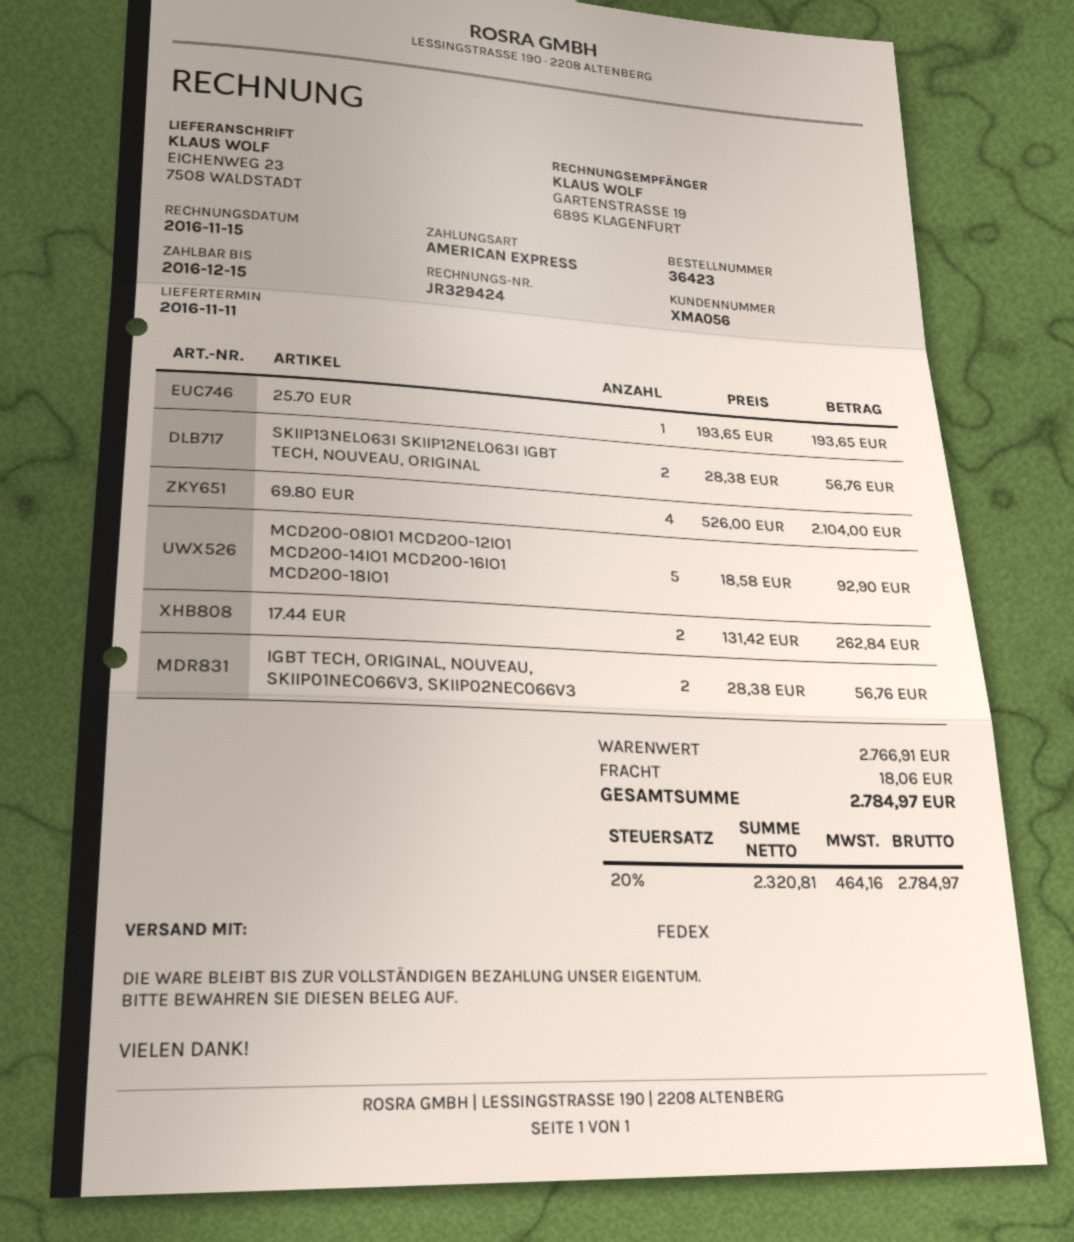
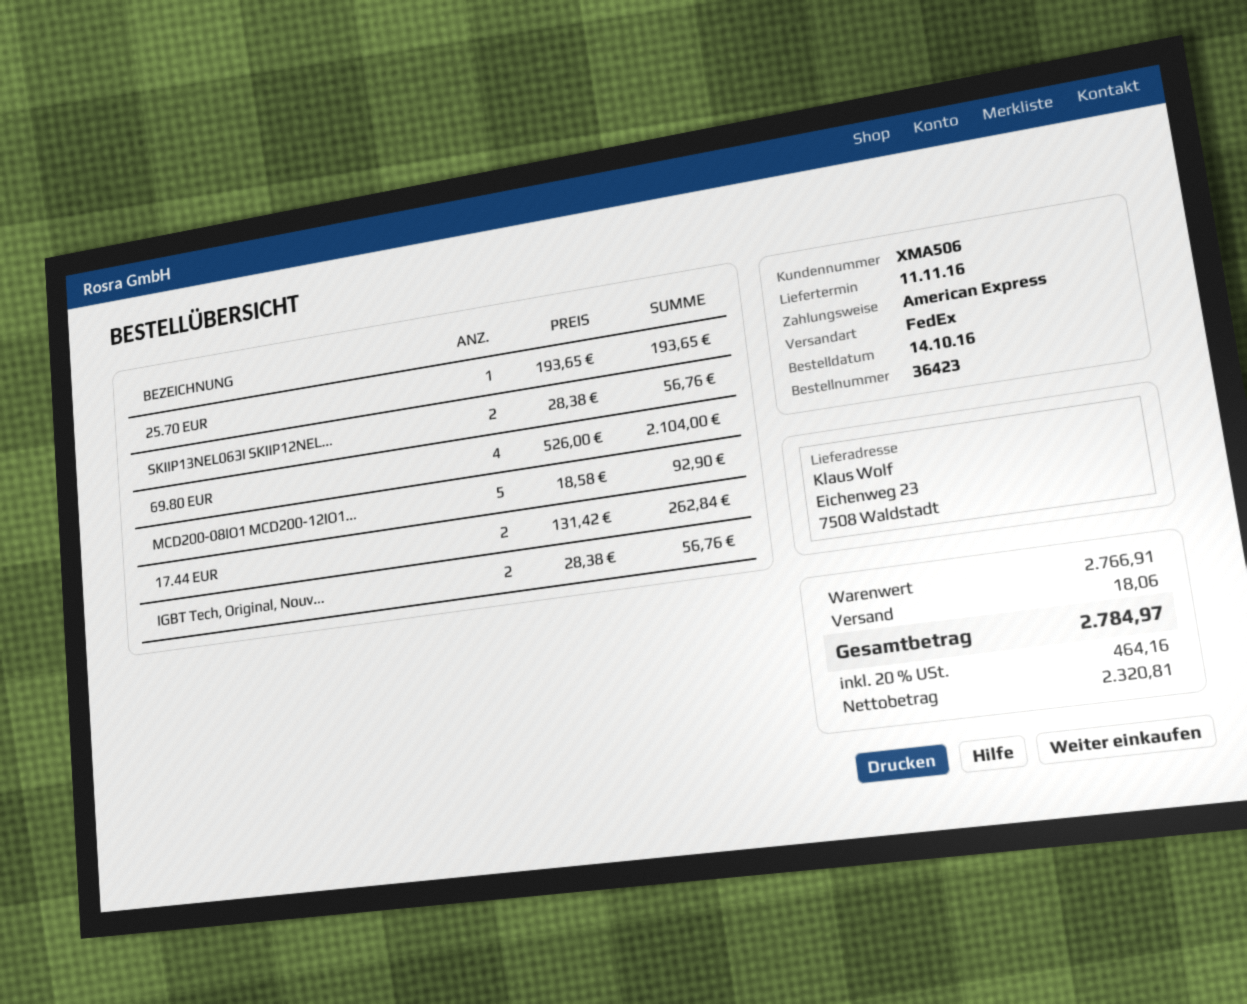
customer number: XMA056 -> XMA506

